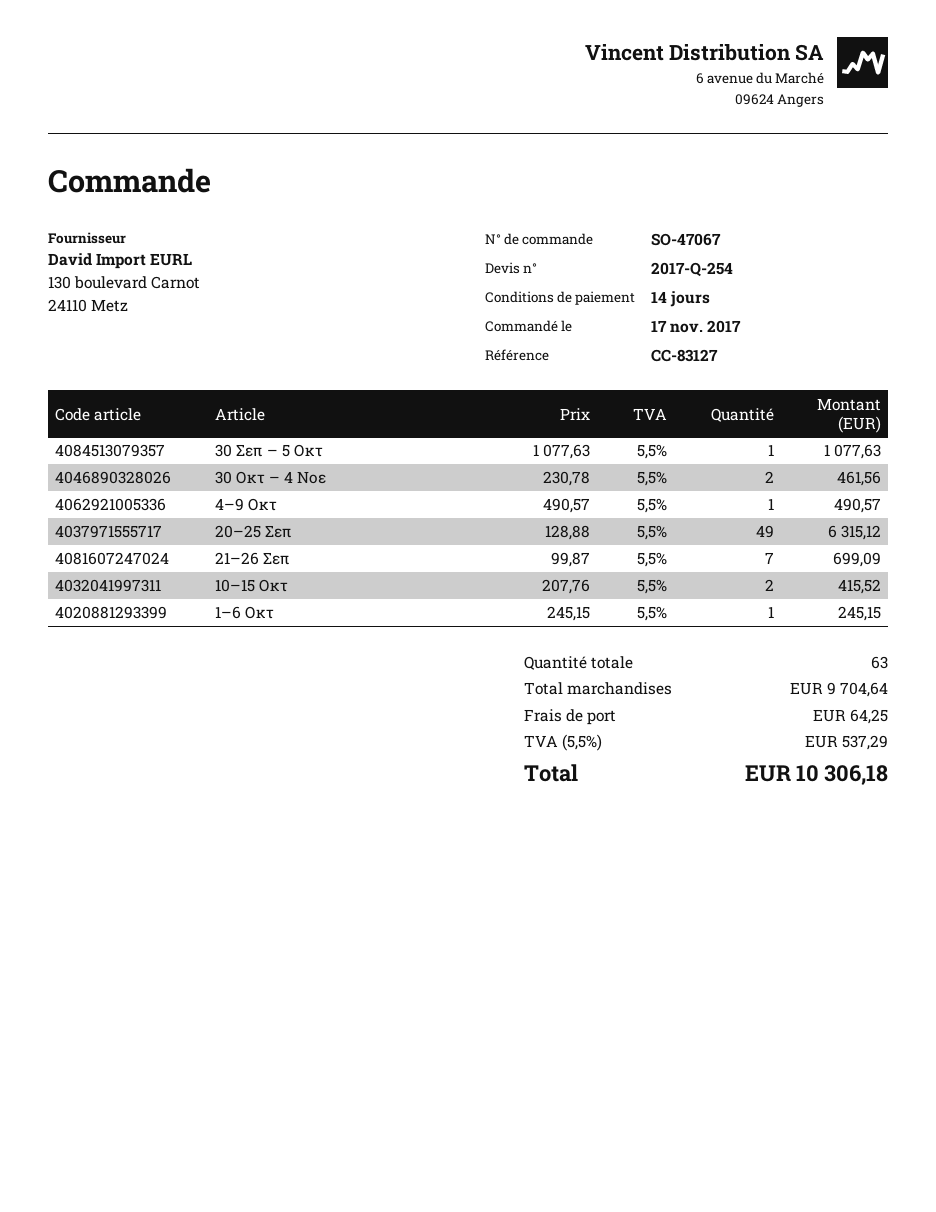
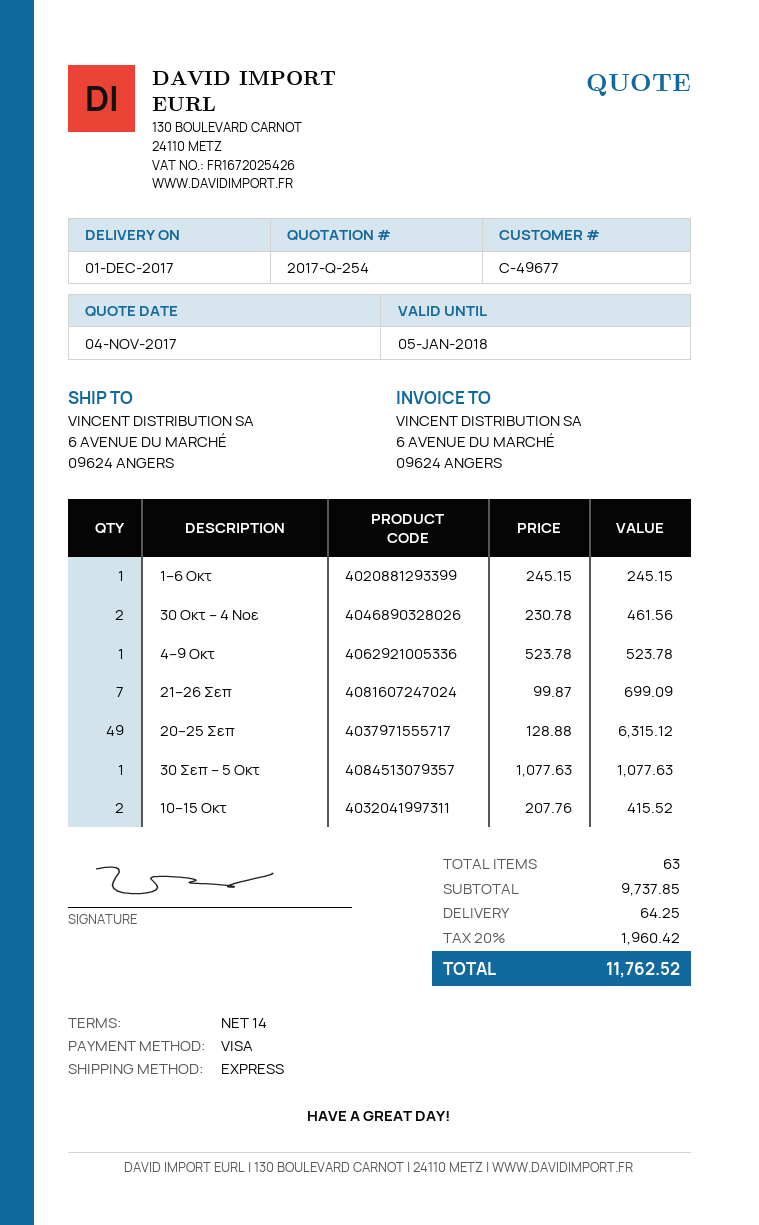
4–9 Οκτ: 1 x 490.57 = 490.57 -> 1 x 523.78 = 523.78
subtotal: 9704.64 -> 9737.85
tax: 5.5% = 537.29 -> 20% = 1960.42
total: 10306.18 -> 11762.52

